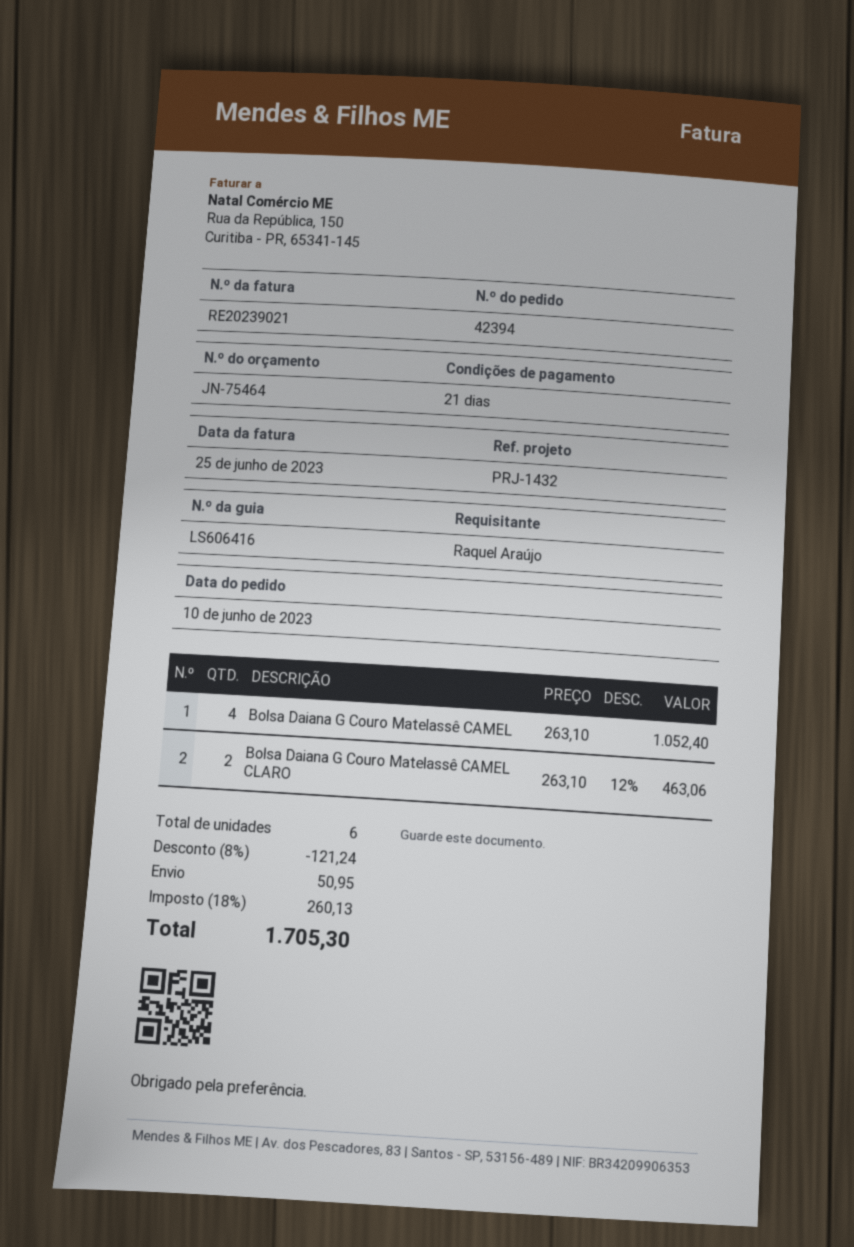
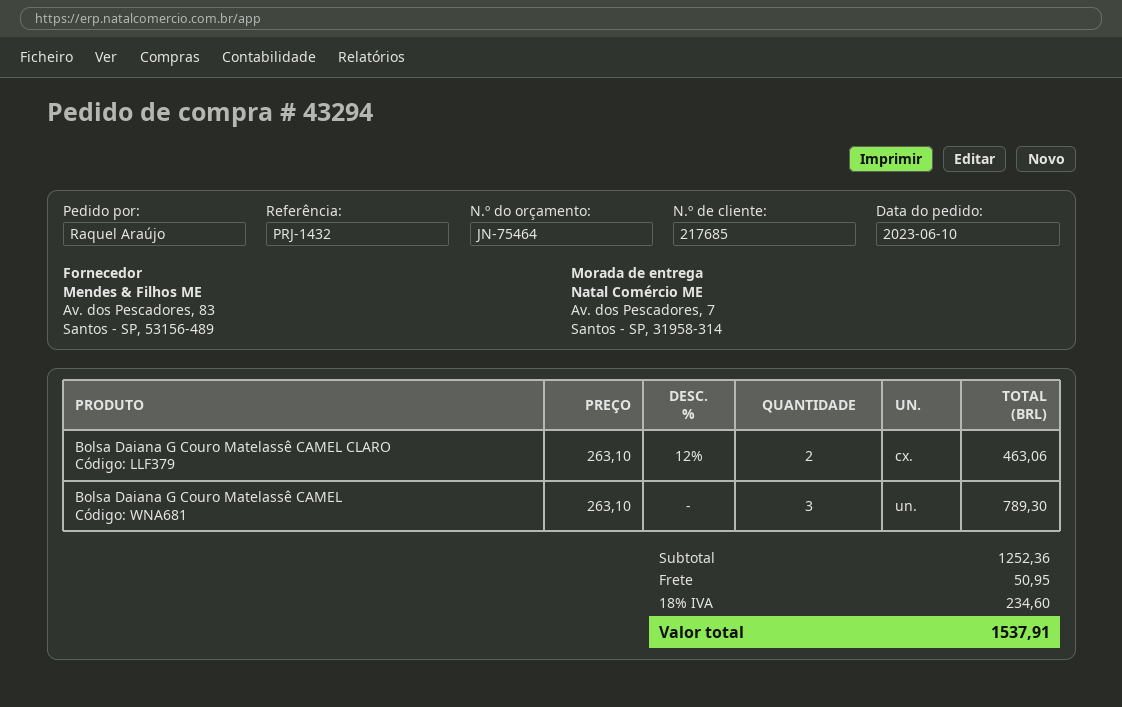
order number: 42394 -> 43294
Bolsa Daiana G Couro Matelassê CAMEL: 4 x 263.10 = 1052.40 -> 3 x 263.10 = 789.30
discount: 8% = 121.24 -> none
tax: 18% = 260.13 -> 18% = 234.60
total: 1705.30 -> 1537.91

